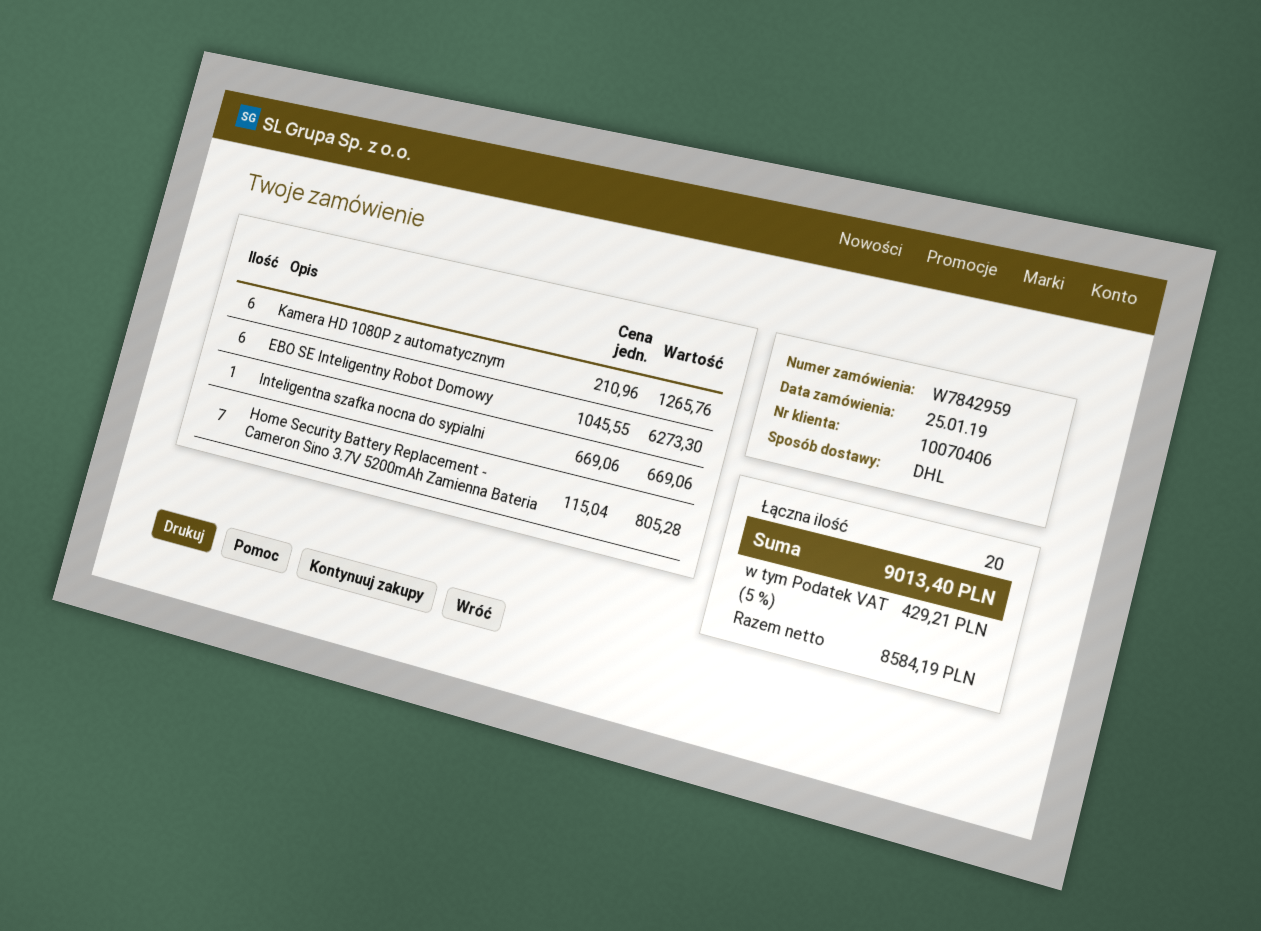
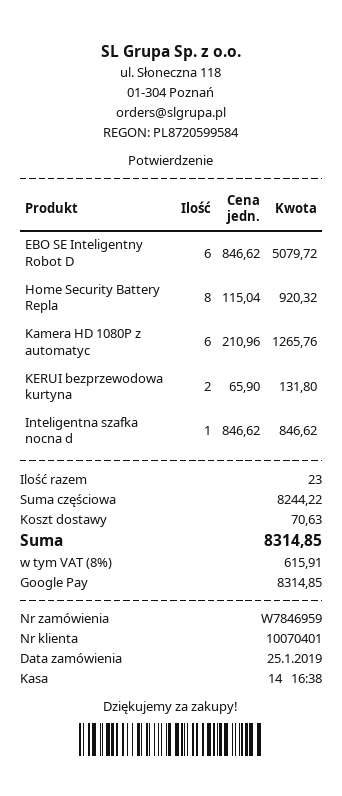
order number: W7842959 -> W7846959
customer number: 10070406 -> 10070401
EBO SE Inteligentny Robot Domowy: 6 x 1045.55 = 6273.30 -> 6 x 846.62 = 5079.72
Inteligentna szafka nocna do sypialni: 1 x 669.06 = 669.06 -> 1 x 846.62 = 846.62
Home Security Battery Replacement - Cameron Sino 3.7V 5200mAh Zamienna Bateria: 7 x 115.04 = 805.28 -> 8 x 115.04 = 920.32
KERUI bezprzewodowa kurtyna: none -> 2 x 65.90 = 131.80
total quantity: 20 -> 23
shipping: none -> 70.63
tax: 5% = 429.21 -> 8% = 615.91
total: 9013.40 -> 8314.85

